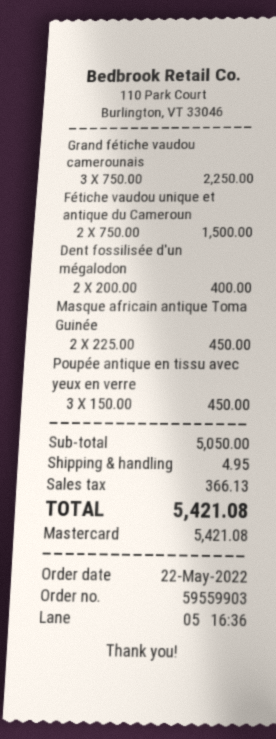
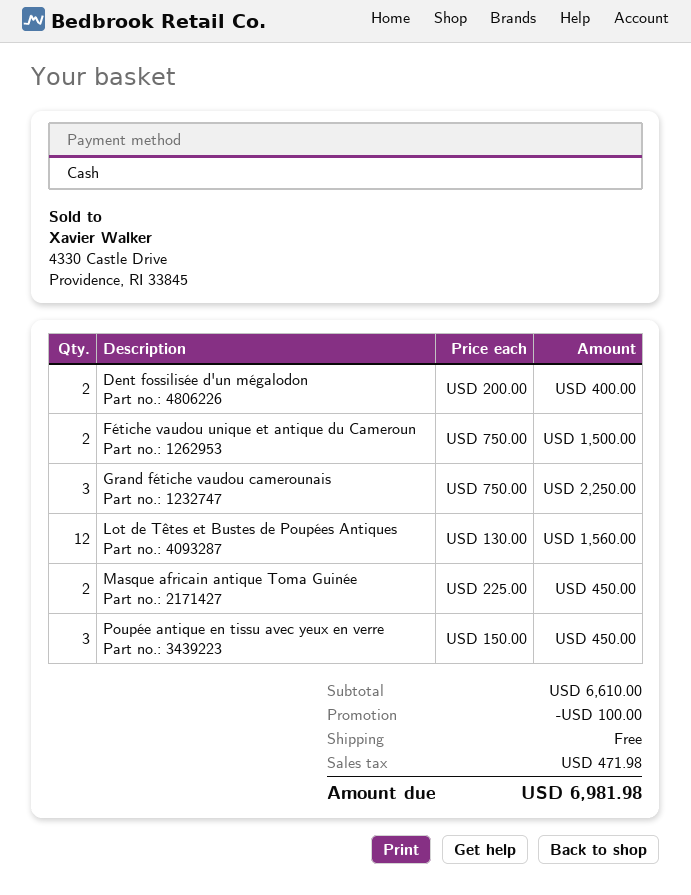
payment method: Mastercard -> cash
Lot de Têtes et Bustes de Poupées Antiques: none -> 12 x 130.00 = 1560.00
subtotal: 5050.00 -> 6610.00
discount: none -> 100.00
shipping: 4.95 -> 0.00
tax: 366.13 -> 471.98
total: 5421.08 -> 6981.98

